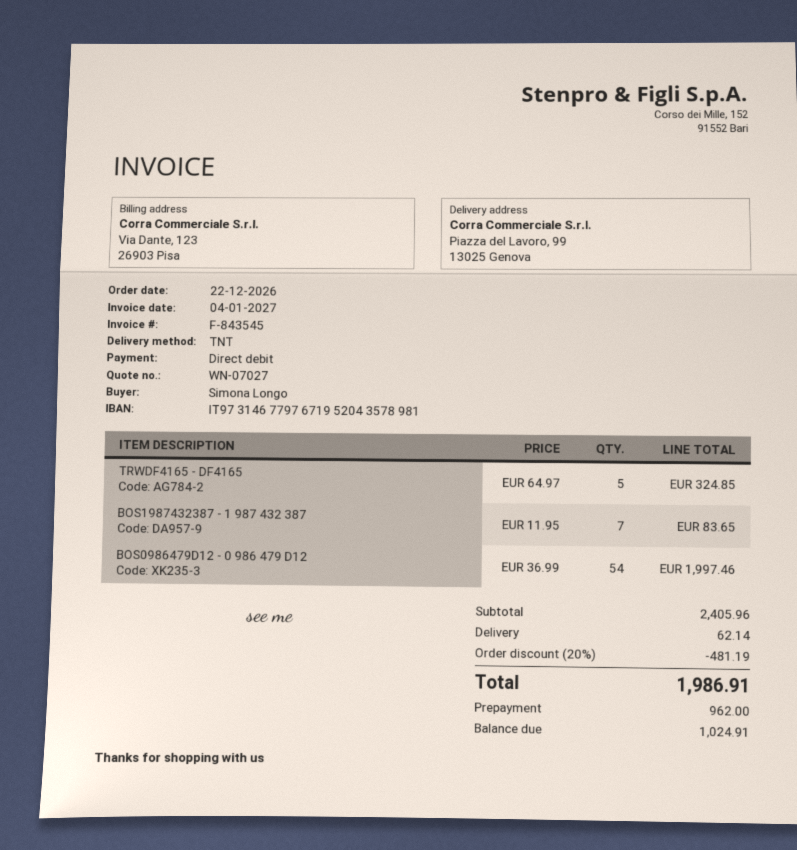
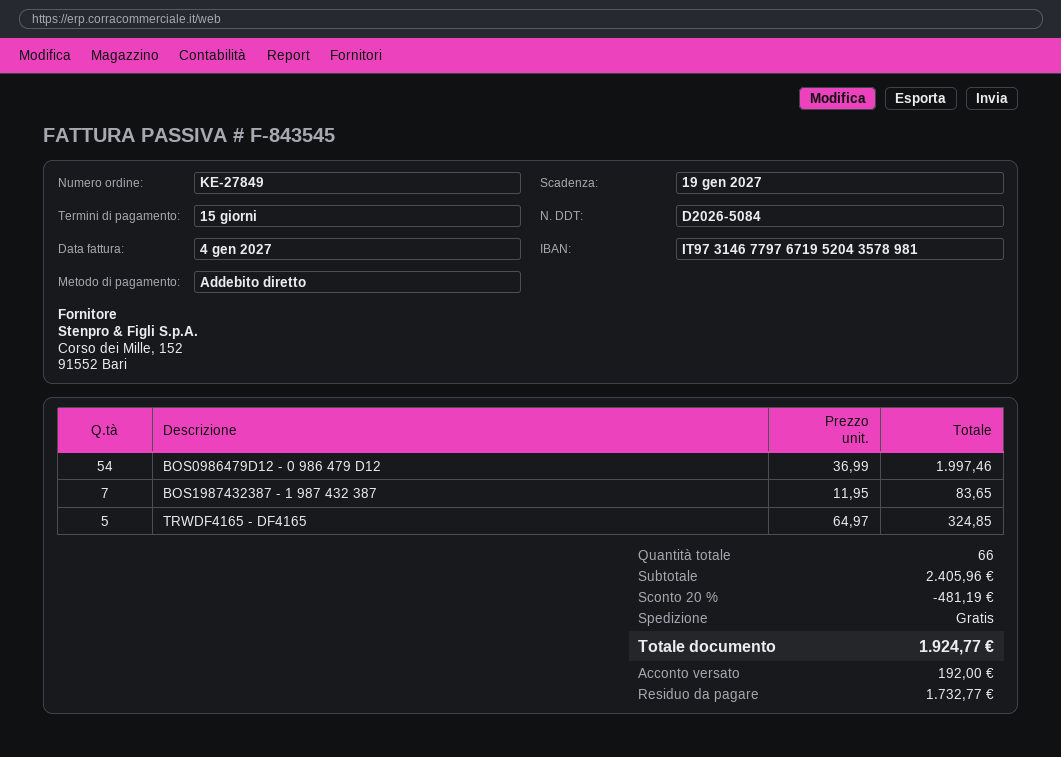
shipping: 62.14 -> 0.00
total: 1986.91 -> 1924.77
deposit: 962.00 -> 192.00
balance: 1024.91 -> 1732.77

